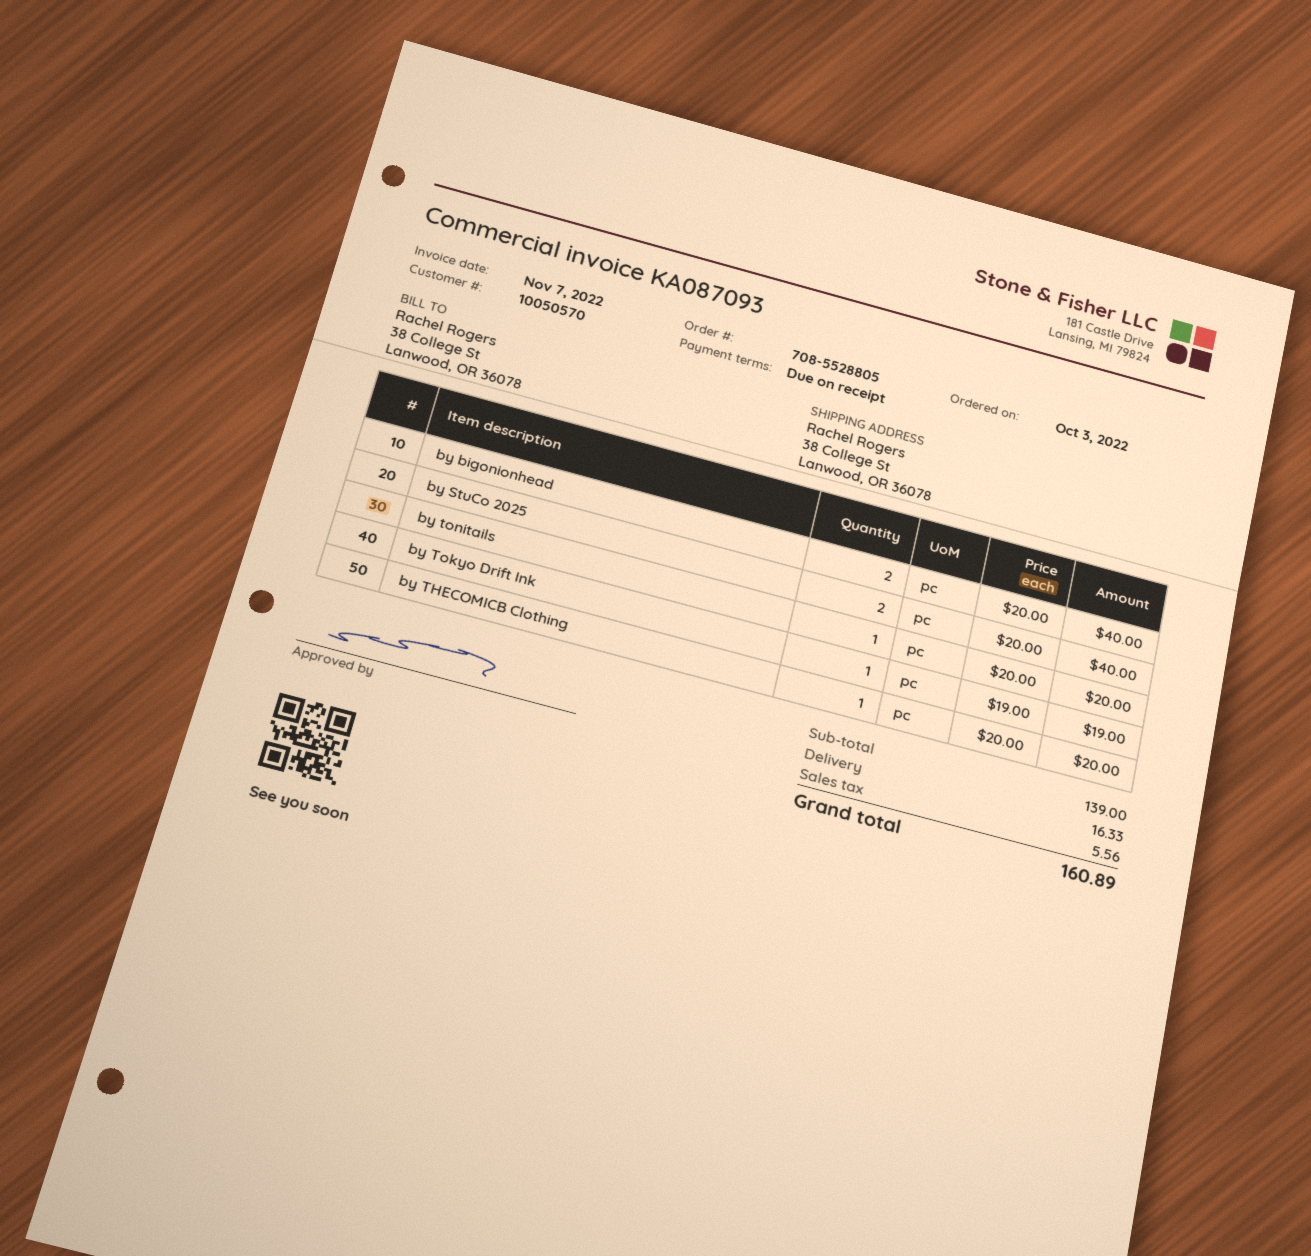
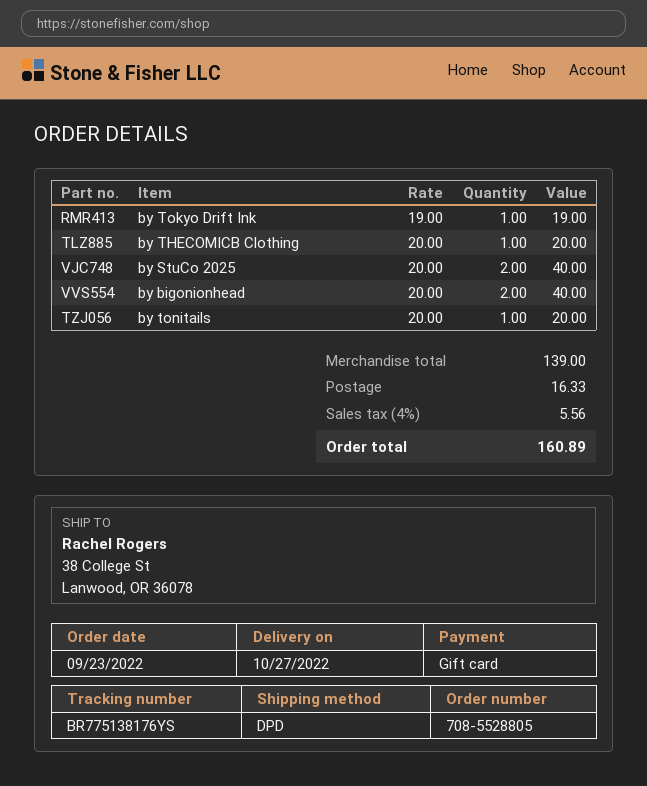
order date: 2022-10-03 -> 2022-09-23

